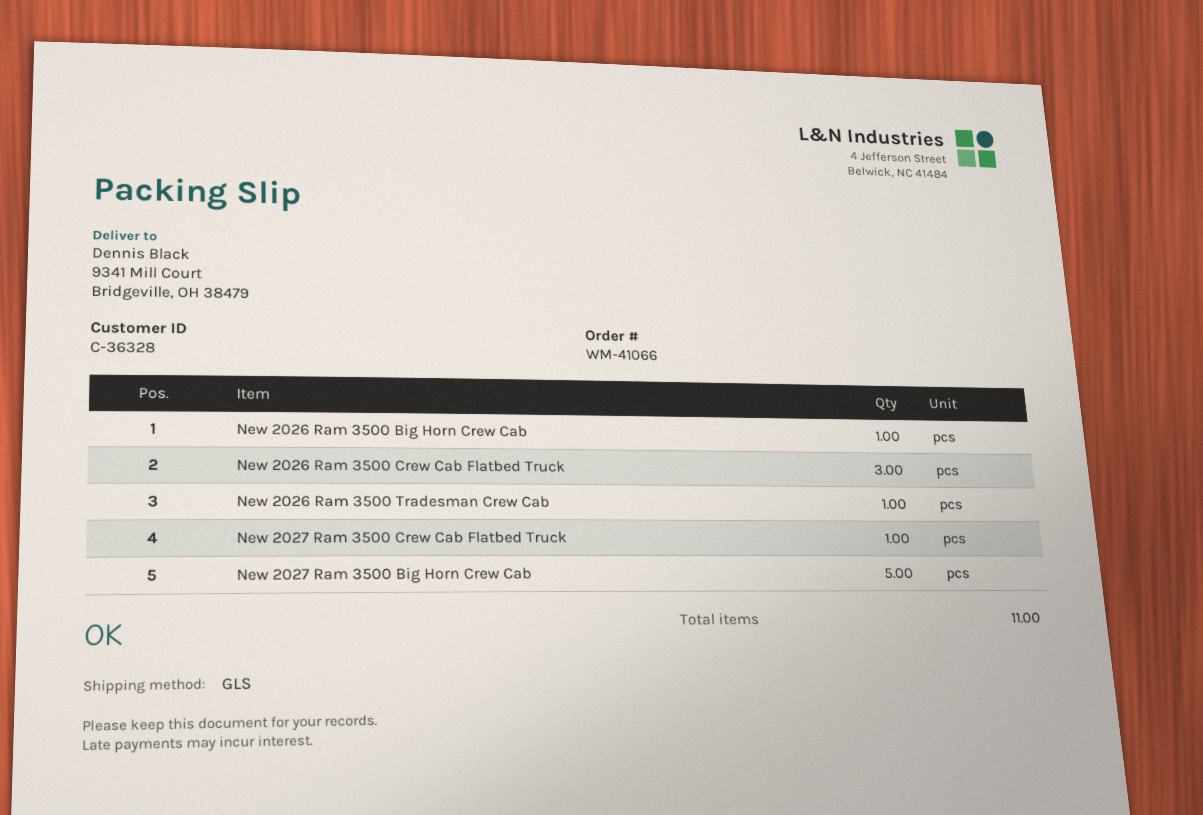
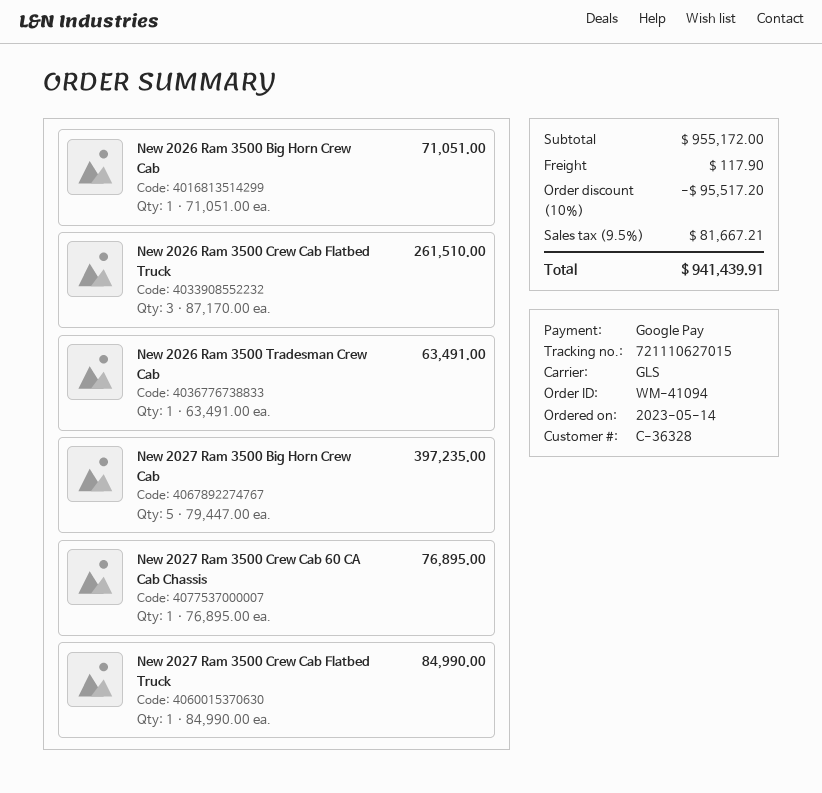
order number: WM-41066 -> WM-41094
New 2027 Ram 3500 Crew Cab 60 CA Cab Chassis: none -> 1

